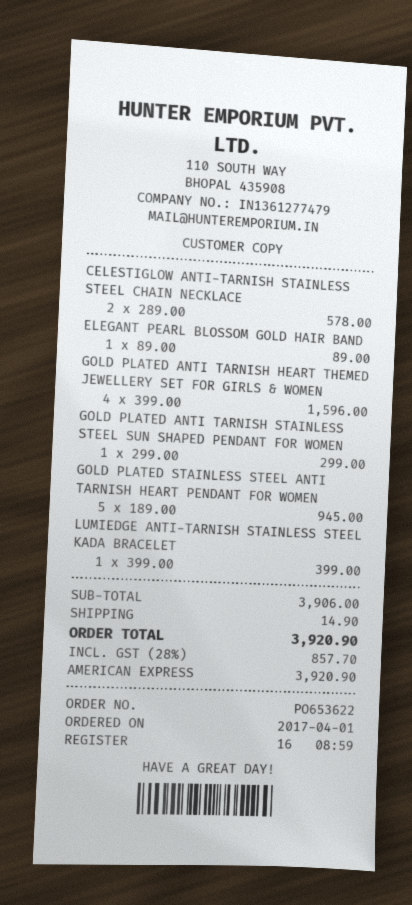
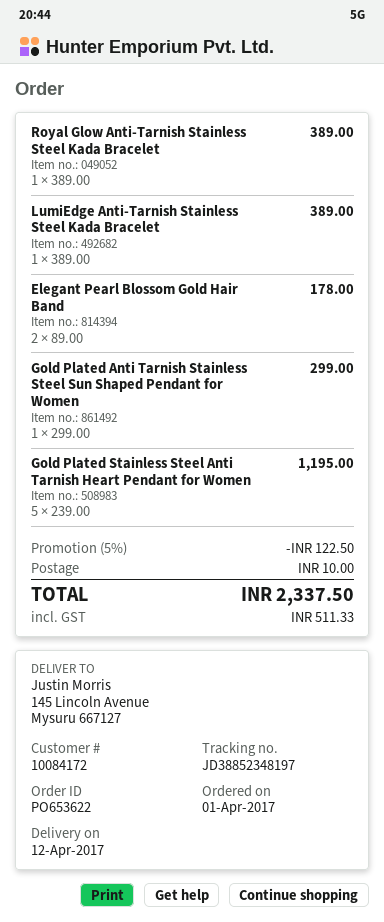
CELESTIGLOW ANTI-TARNISH STAINLESS STEEL CHAIN NECKLACE: 2 x 289.00 = 578.00 -> none
ELEGANT PEARL BLOSSOM GOLD HAIR BAND: 1 x 89.00 = 89.00 -> 2 x 89.00 = 178.00
GOLD PLATED ANTI TARNISH HEART THEMED JEWELLERY SET FOR GIRLS & WOMEN: 4 x 399.00 = 1596.00 -> none
GOLD PLATED STAINLESS STEEL ANTI TARNISH HEART PENDANT FOR WOMEN: 5 x 189.00 = 945.00 -> 5 x 239.00 = 1195.00
LUMIEDGE ANTI-TARNISH STAINLESS STEEL KADA BRACELET: 1 x 399.00 = 399.00 -> 1 x 389.00 = 389.00
Royal Glow Anti-Tarnish Stainless Steel Kada Bracelet: none -> 1 x 389.00 = 389.00
discount: none -> 5% = 122.50
shipping: 14.90 -> 10.00
tax: 857.70 -> 511.33
total: 3920.90 -> 2337.50

